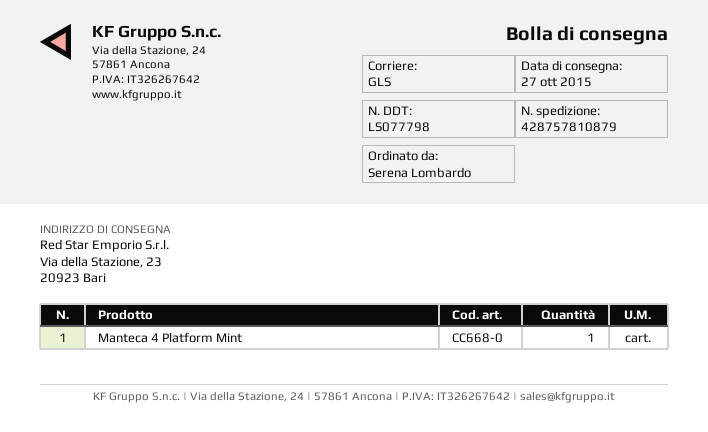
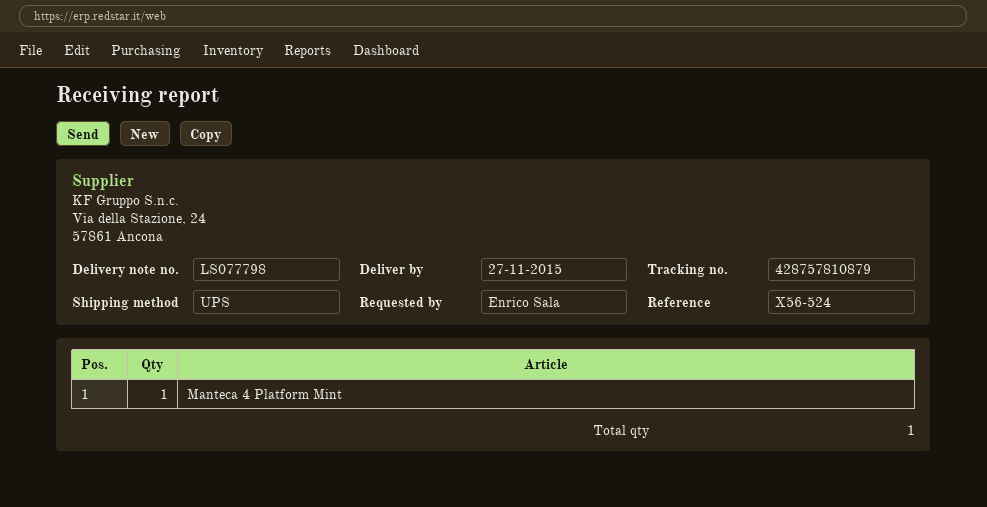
delivery date: 2015-10-27 -> 2015-11-27
ordered by: Serena Lombardo -> Enrico Sala
shipping method: GLS -> UPS

